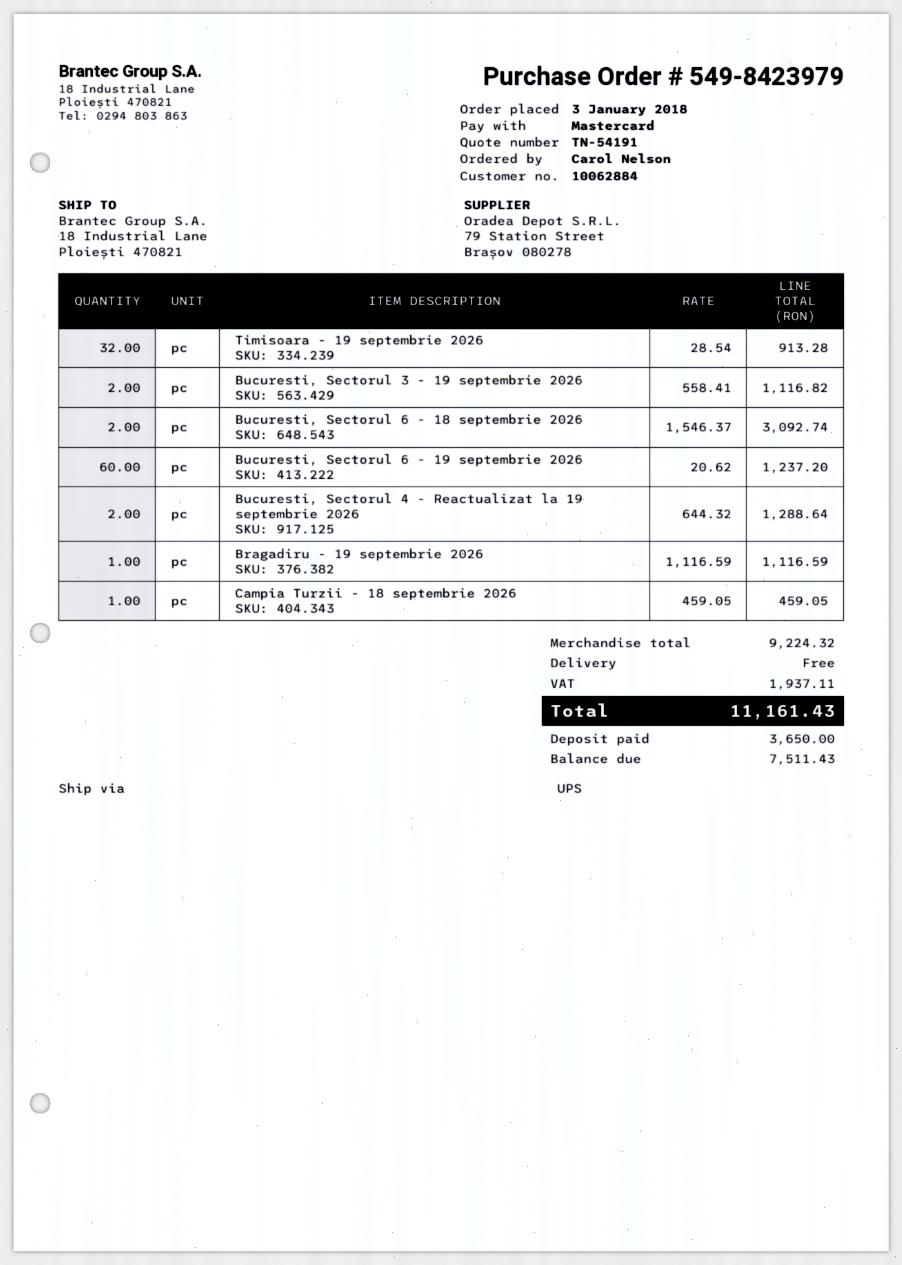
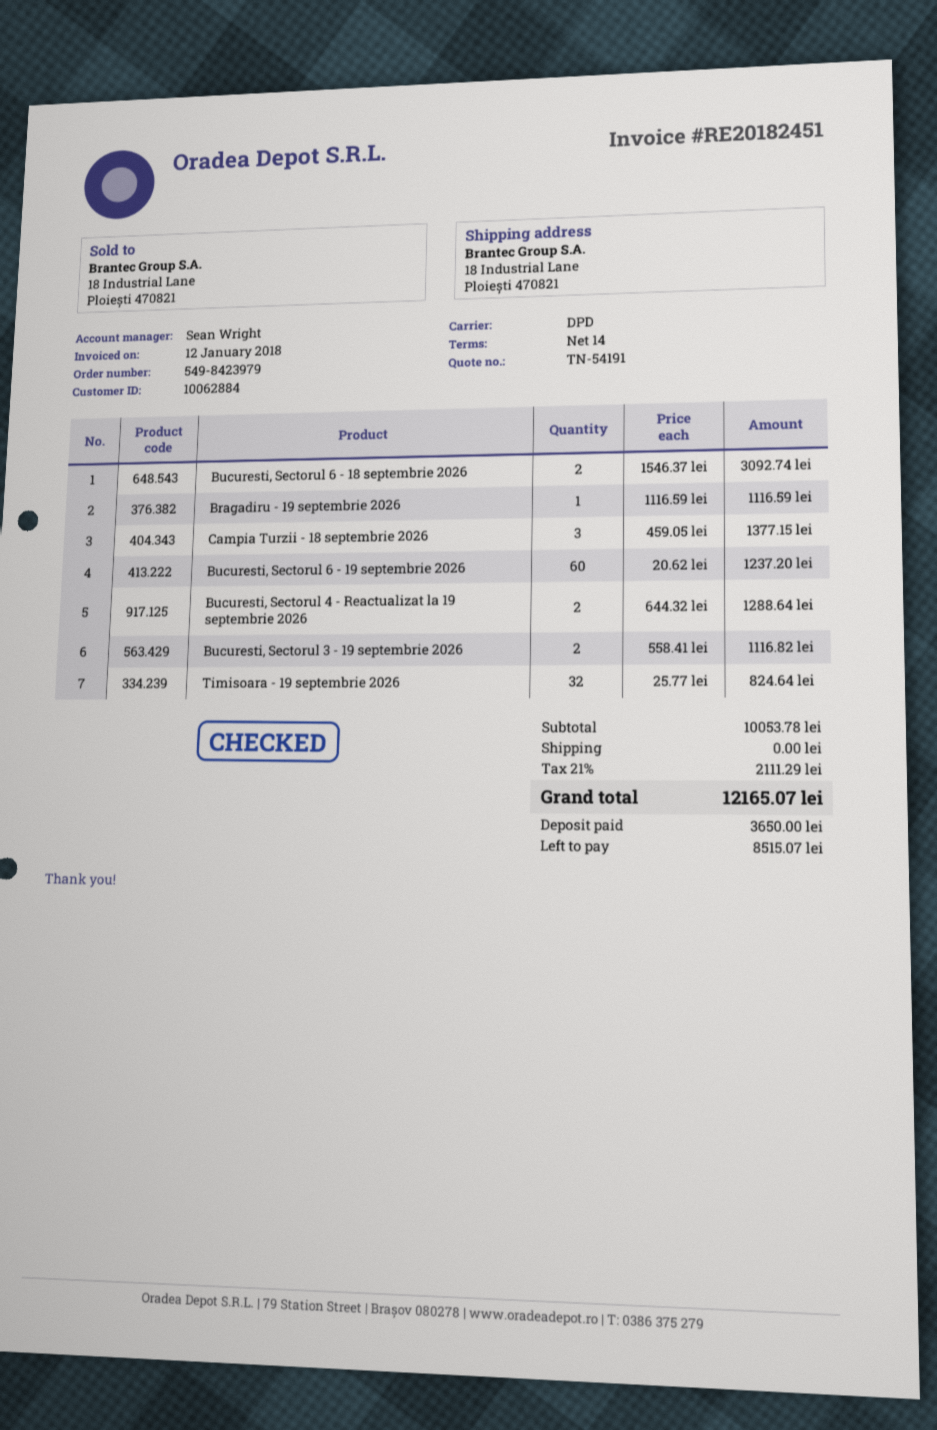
shipping method: UPS -> DPD
Timisoara - 19 septembrie 2026: 32 x 28.54 = 913.28 -> 32 x 25.77 = 824.64
Campia Turzii - 18 septembrie 2026: 1 x 459.05 = 459.05 -> 3 x 459.05 = 1377.15
subtotal: 9224.32 -> 10053.78
tax: 1937.11 -> 2111.29
total: 11161.43 -> 12165.07
balance: 7511.43 -> 8515.07

